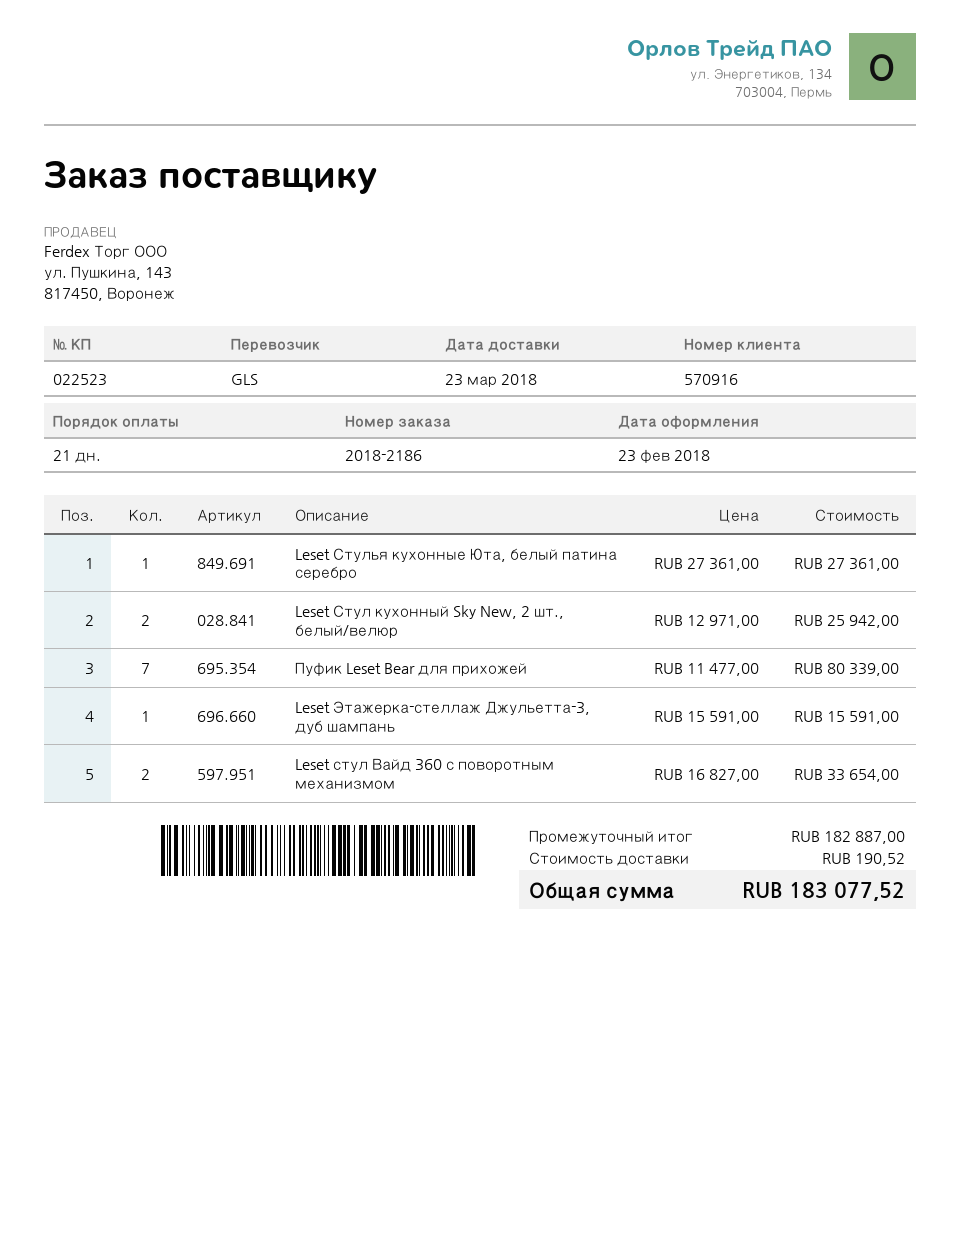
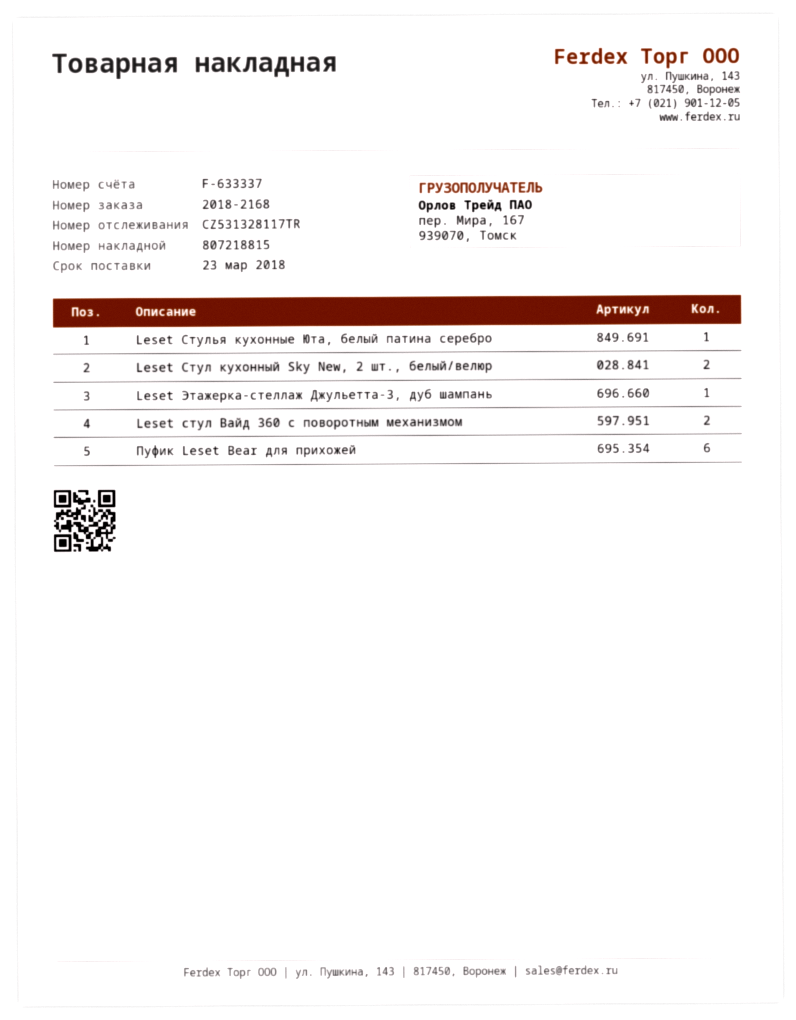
order number: 2018-2186 -> 2018-2168
Пуфик Leset Bear для прихожей: 7 -> 6

